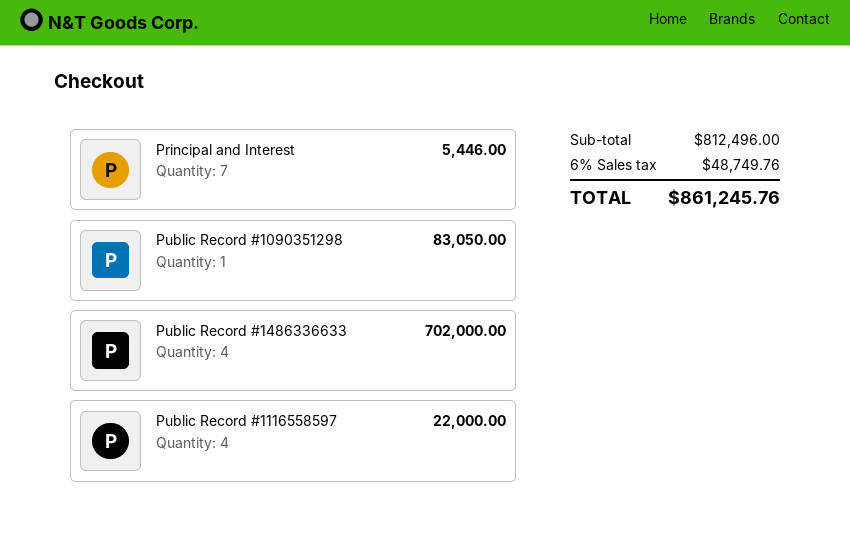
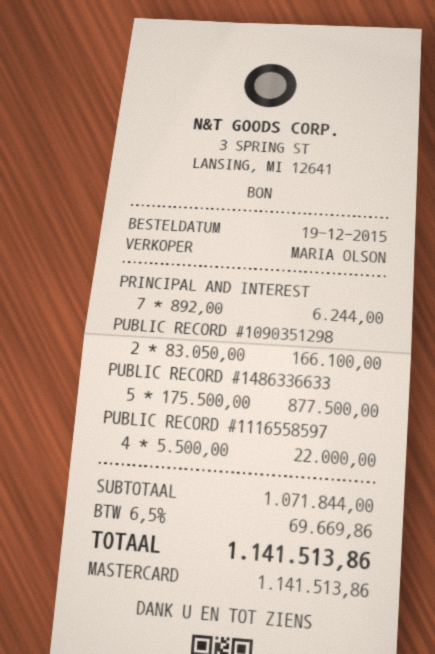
Principal and Interest: 7 for 5446.00 -> 7 for 6244.00
Public Record #1090351298: 1 for 83050.00 -> 2 for 166100.00
Public Record #1486336633: 4 for 702000.00 -> 5 for 877500.00
subtotal: 812496.00 -> 1071844.00
tax: 6% = 48749.76 -> 6.5% = 69669.86
total: 861245.76 -> 1141513.86

